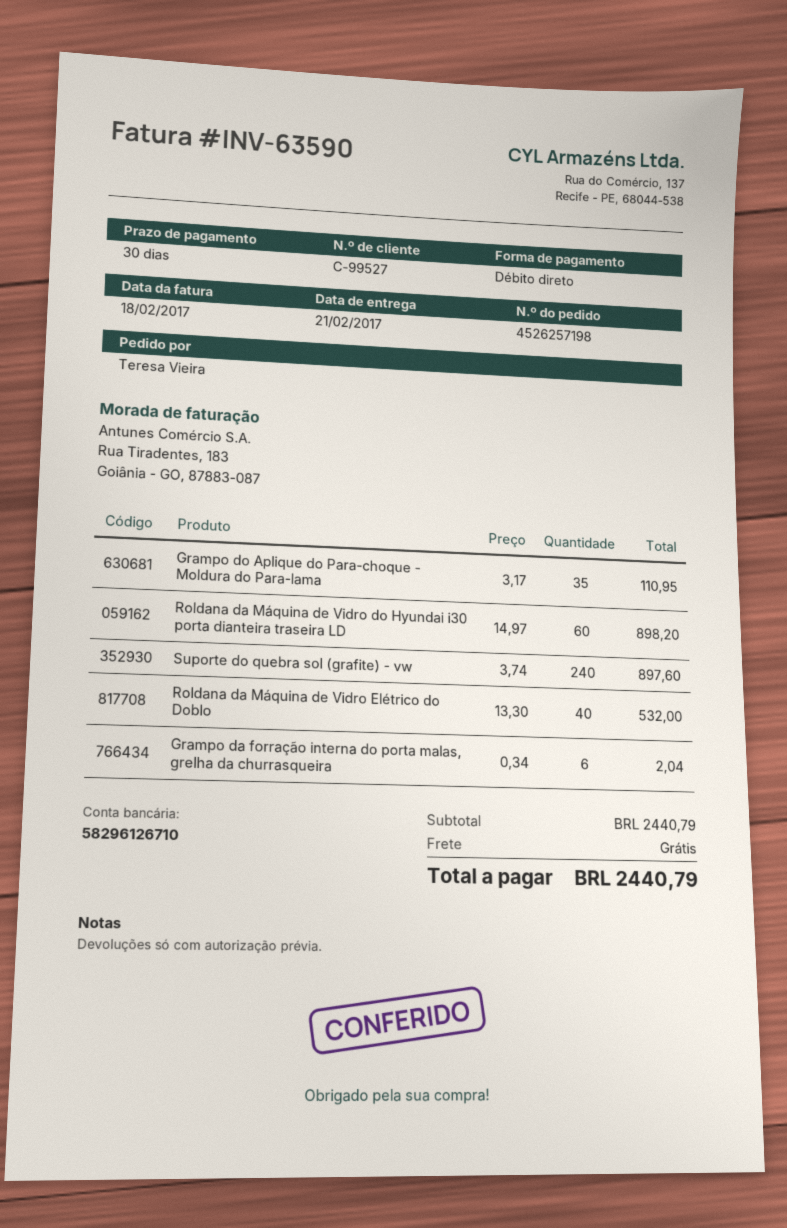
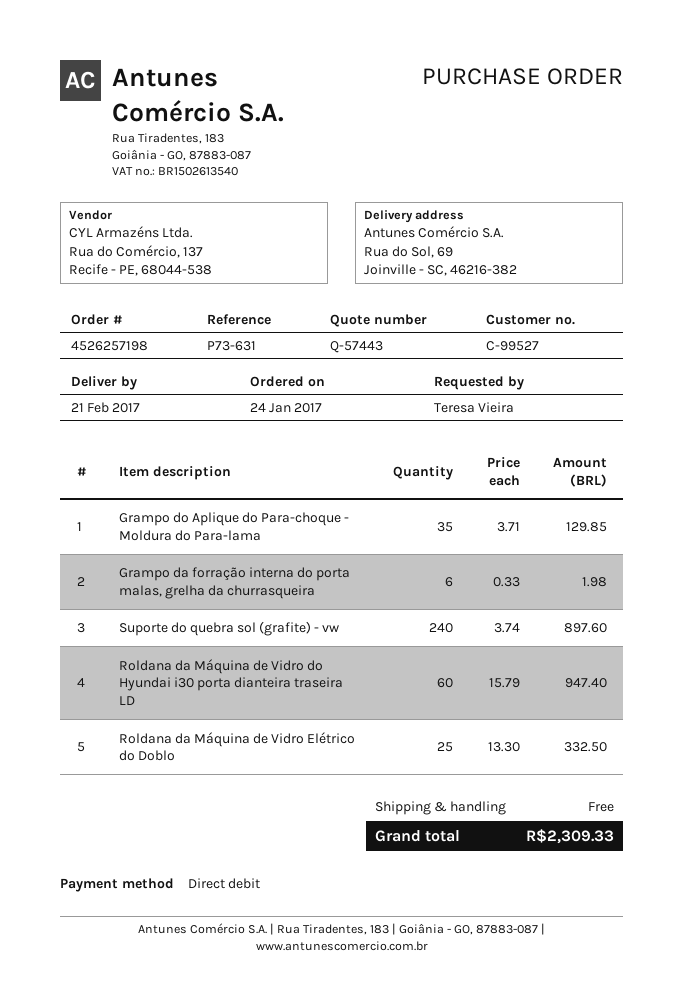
Grampo do Aplique do Para-choque - Moldura do Para-lama: 35 x 3.17 = 110.95 -> 35 x 3.71 = 129.85
Roldana da Máquina de Vidro do Hyundai i30 porta dianteira traseira LD: 60 x 14.97 = 898.20 -> 60 x 15.79 = 947.40
Roldana da Máquina de Vidro Elétrico do Doblo: 40 x 13.30 = 532.00 -> 25 x 13.30 = 332.50
Grampo da forração interna do porta malas, grelha da churrasqueira: 6 x 0.34 = 2.04 -> 6 x 0.33 = 1.98
total: 2440.79 -> 2309.33

